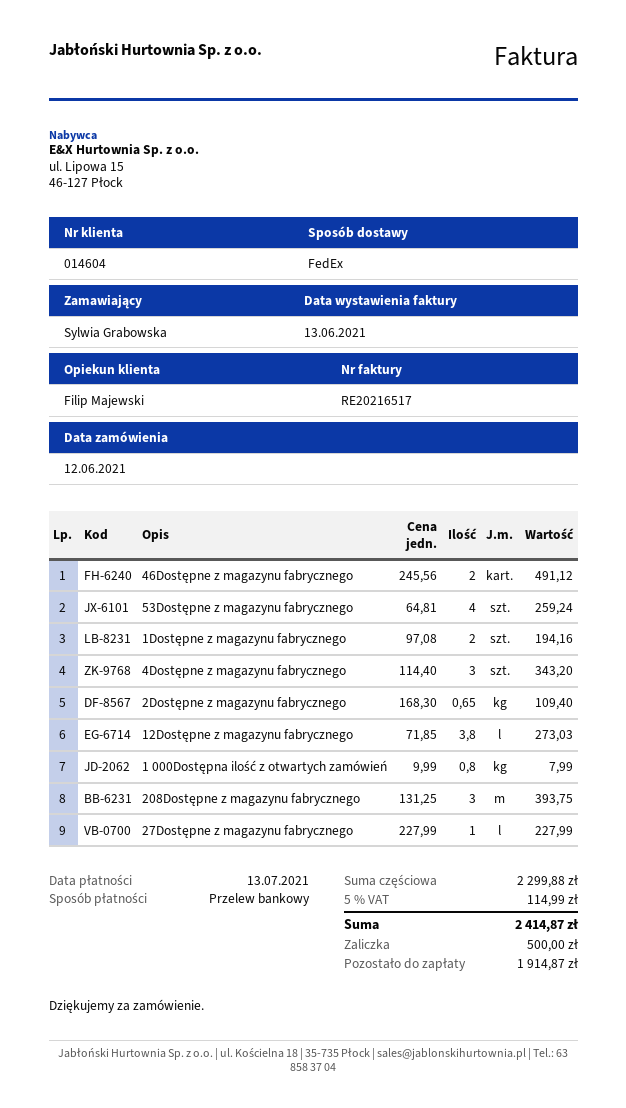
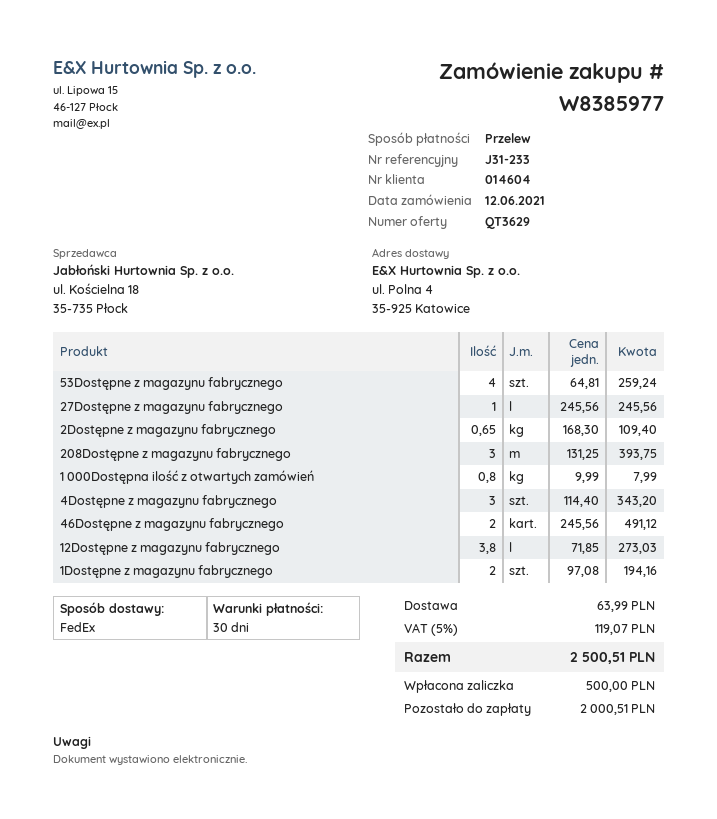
27Dostępne z magazynu fabrycznego: 1 x 227.99 = 227.99 -> 1 x 245.56 = 245.56
shipping: none -> 63.99
tax: 5% = 114.99 -> 5% = 119.07
total: 2414.87 -> 2500.51
balance: 1914.87 -> 2000.51

